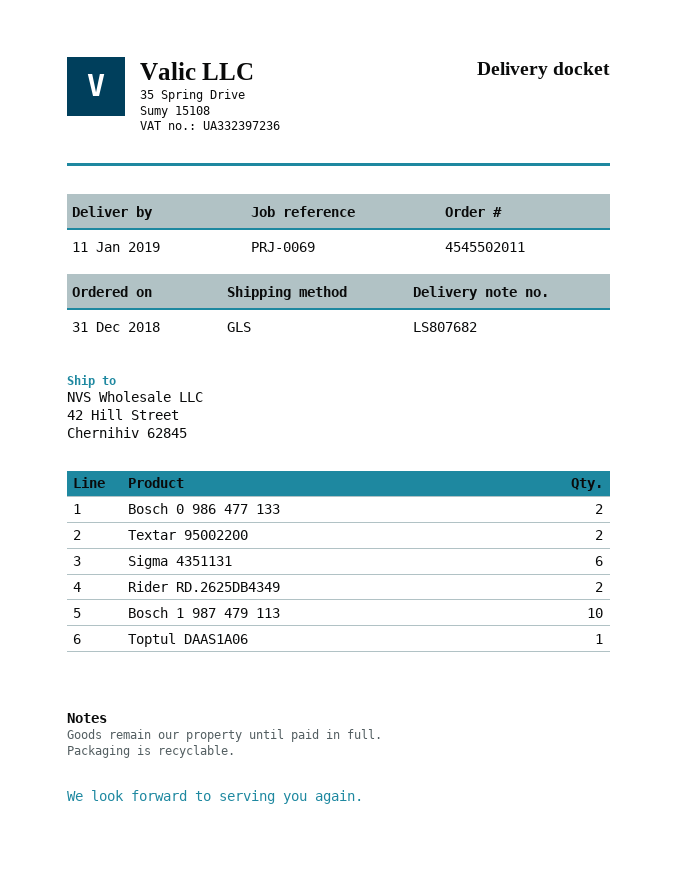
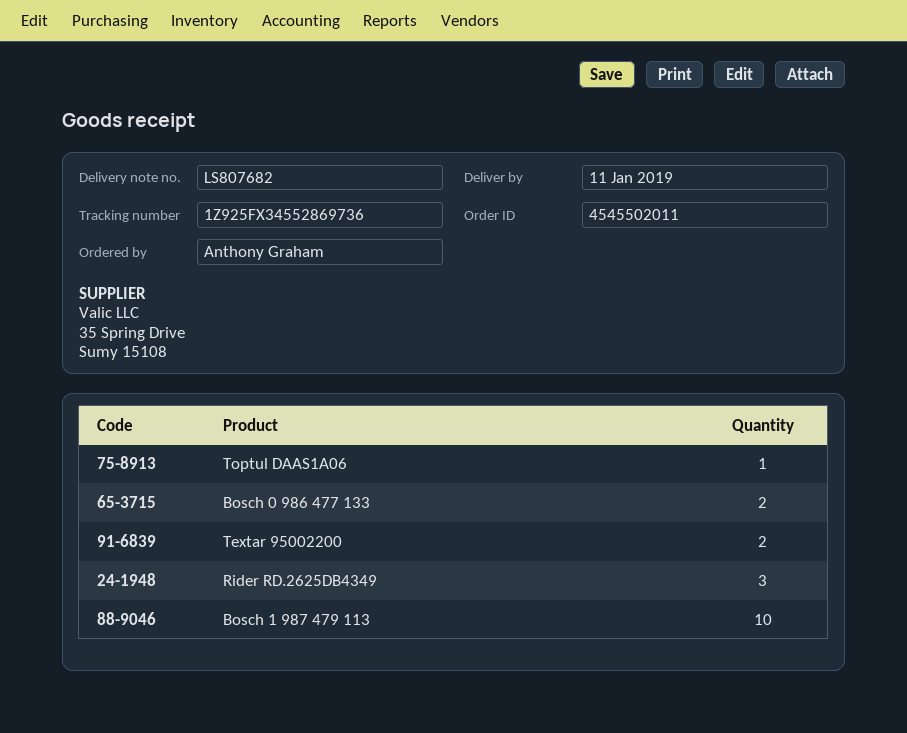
Sigma 4351131: 6 -> none
Rider RD.2625DB4349: 2 -> 3

